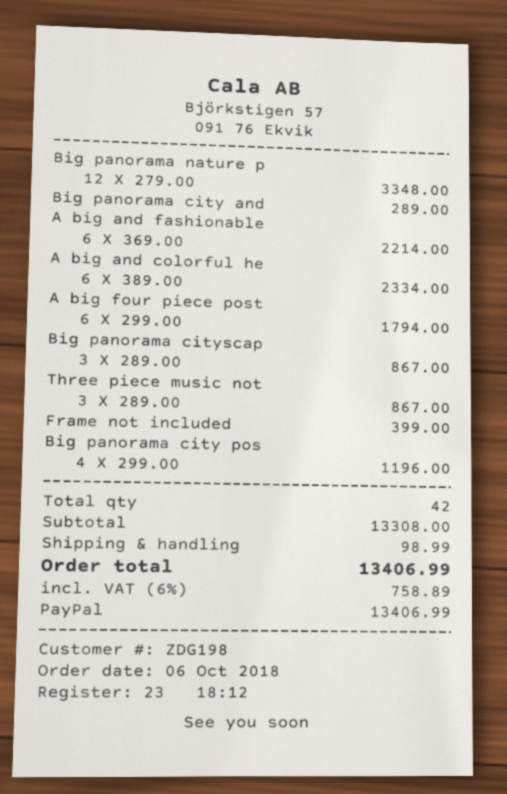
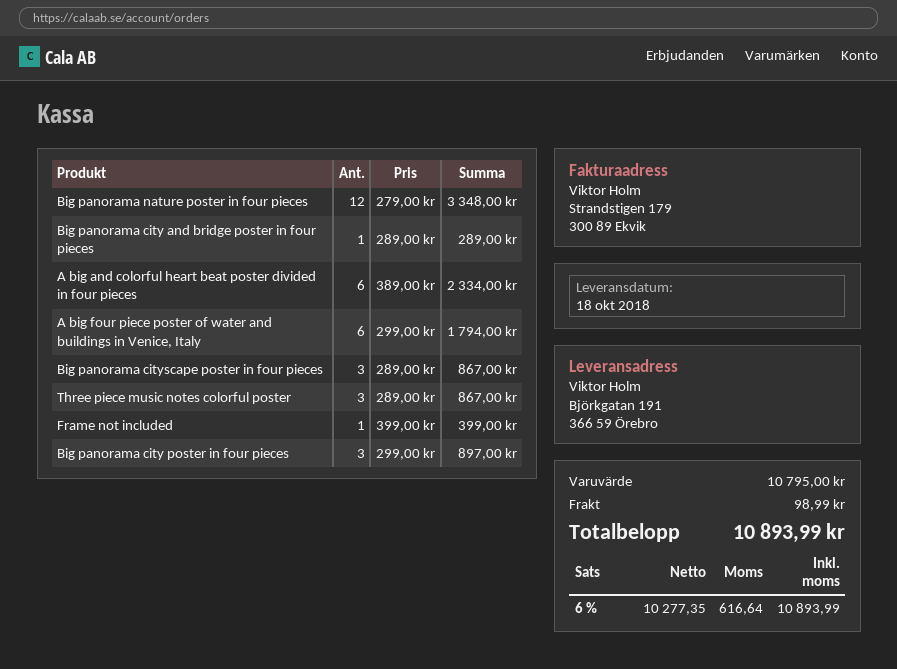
A big and fashionable: 6 x 369.00 = 2214.00 -> none
Big panorama city pos: 4 x 299.00 = 1196.00 -> 3 x 299.00 = 897.00
subtotal: 13308.00 -> 10795.00
tax: 6% = 758.89 -> 6% = 616.64
total: 13406.99 -> 10893.99

